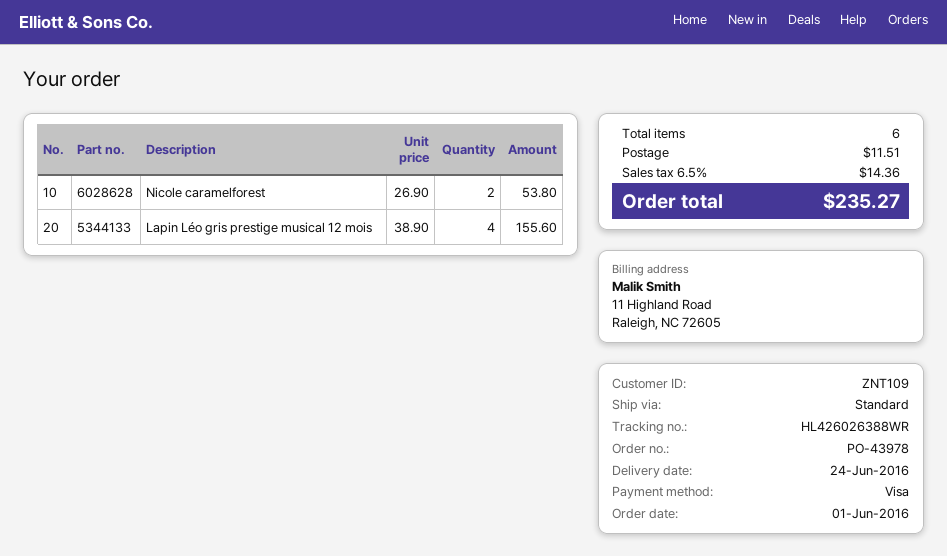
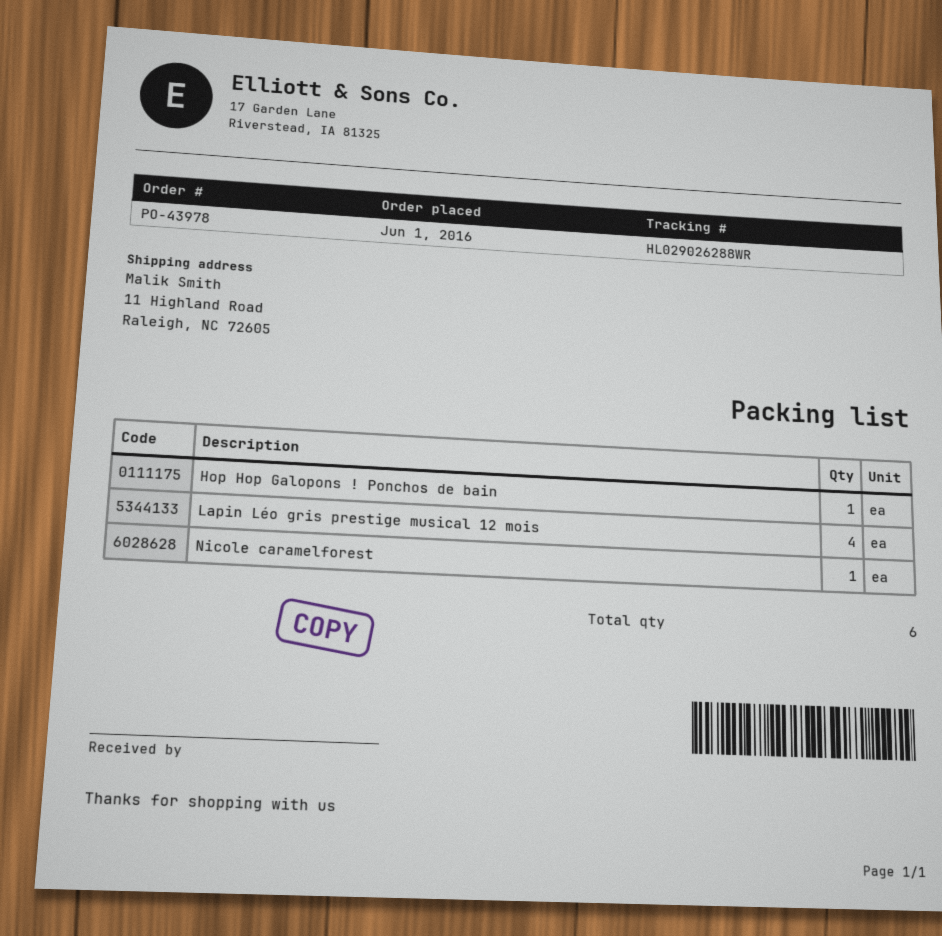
tracking number: HL426026388WR -> HL029026288WR
Nicole caramelforest: 2 -> 1
Hop Hop Galopons ! Ponchos de bain: none -> 1

